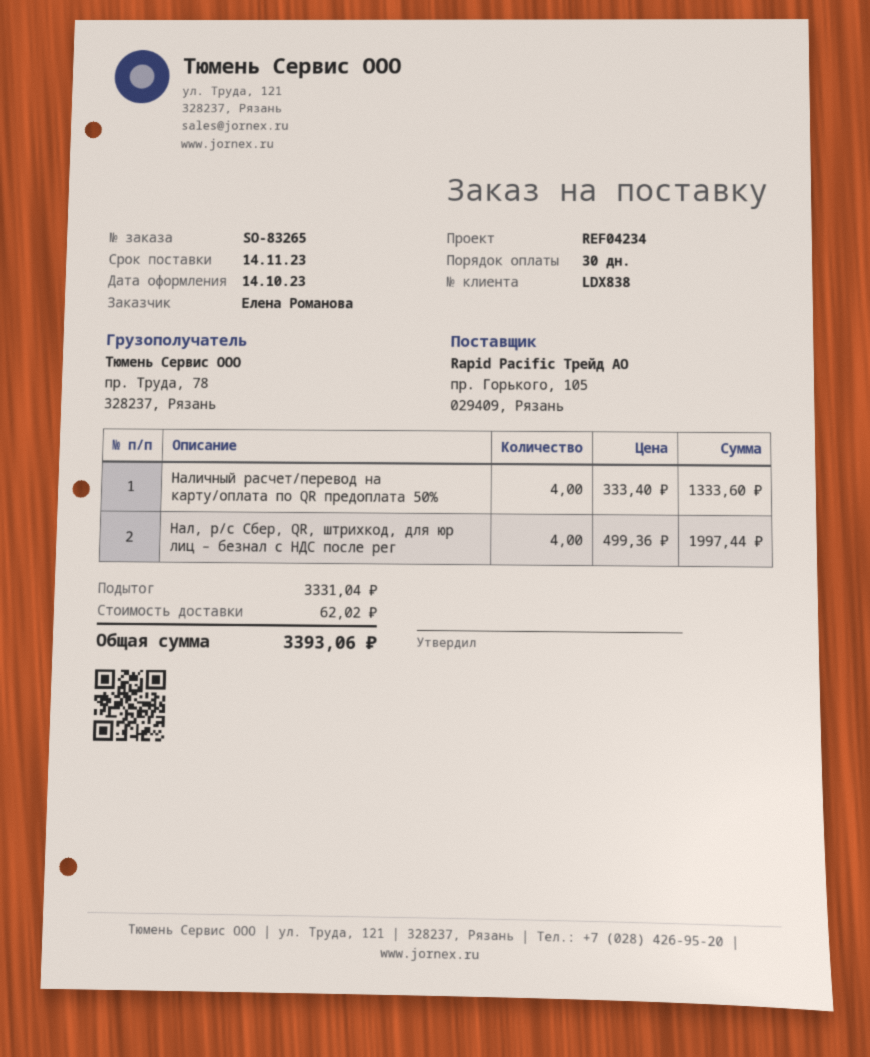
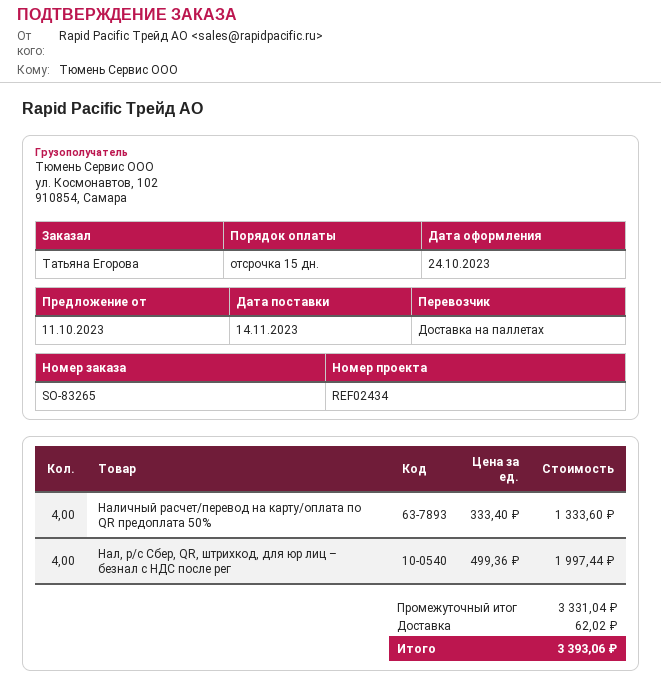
order date: 2023-10-14 -> 2023-10-24
payment terms: 30 days -> 15 days
reference: REF04234 -> REF02434
ordered by: Елена Романова -> Татьяна Егорова
ship to: пр. Труда, 78, 328237, Рязань -> ул. Космонавтов, 102, 910854, Самара

